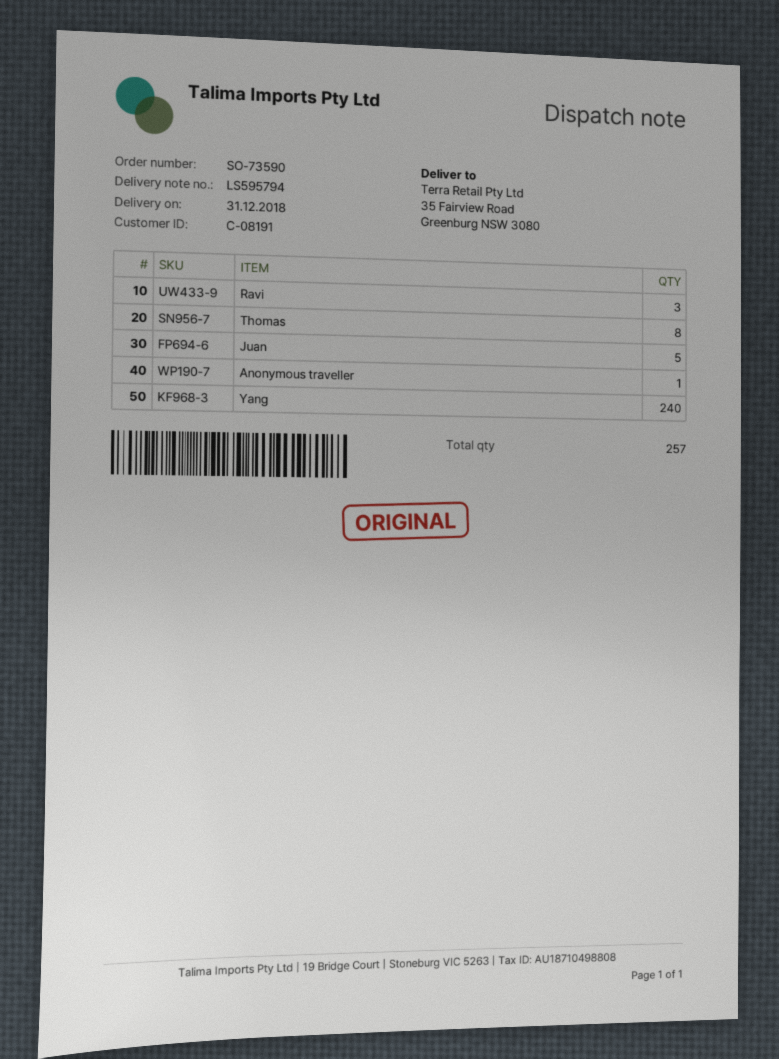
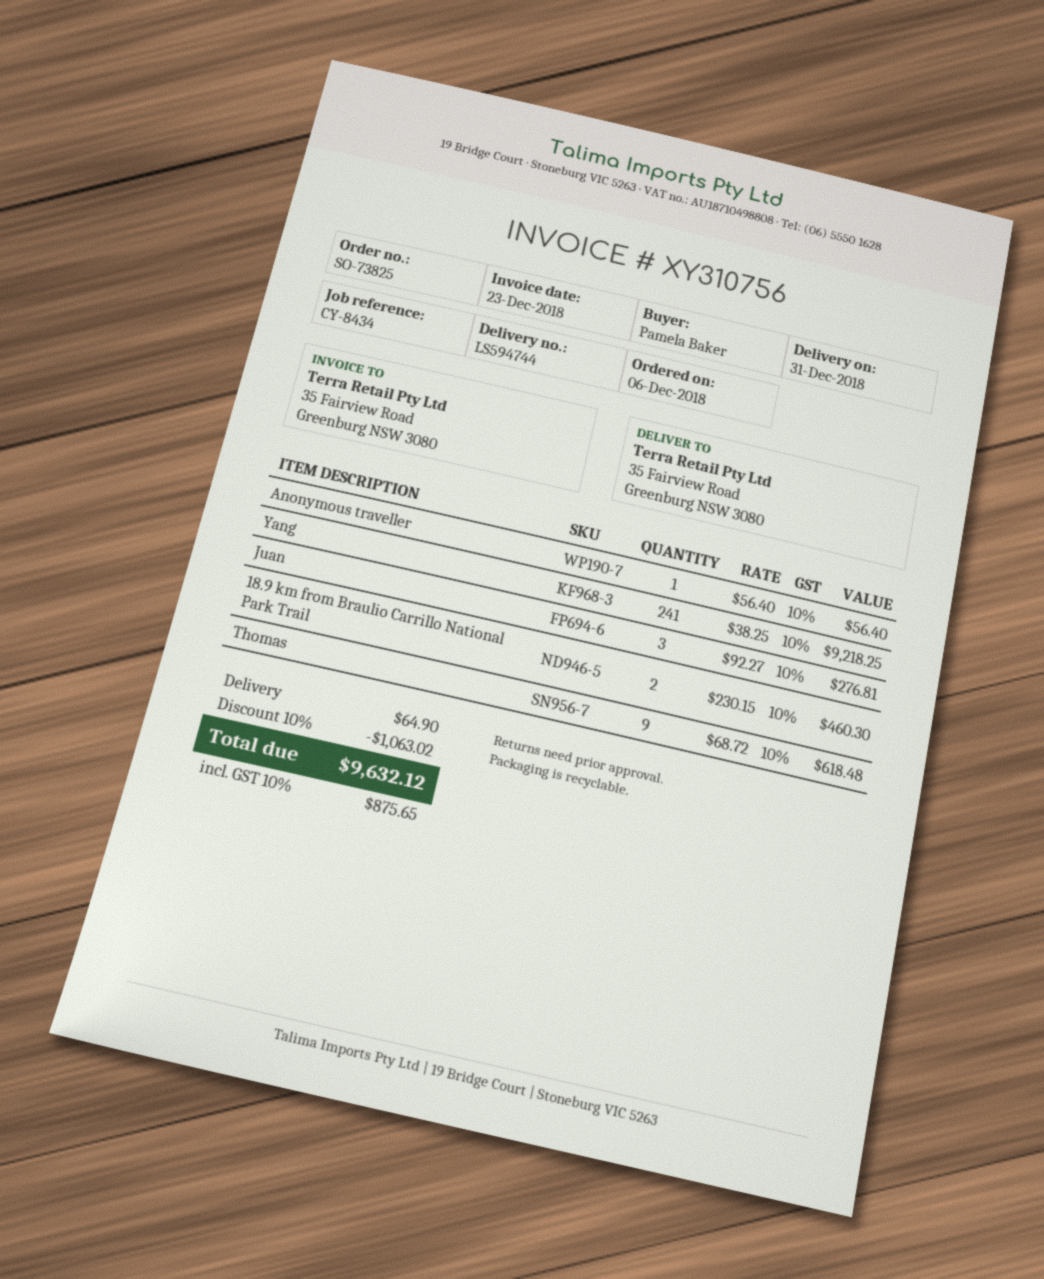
order number: SO-73590 -> SO-73825
delivery note number: LS595794 -> LS594744
Ravi: 3 -> none
Thomas: 8 -> 9
Juan: 5 -> 3
Yang: 240 -> 241
18.9 km from Braulio Carrillo National Park Trail: none -> 2

